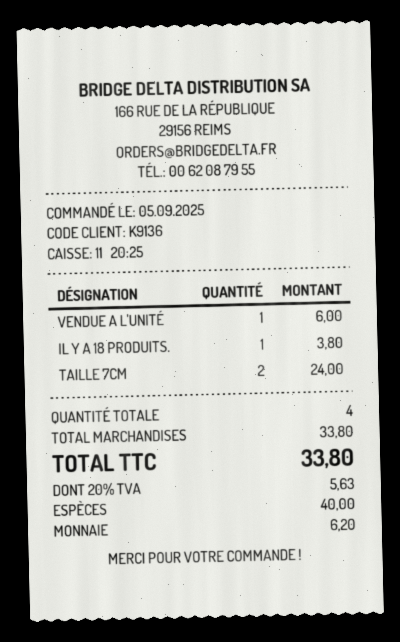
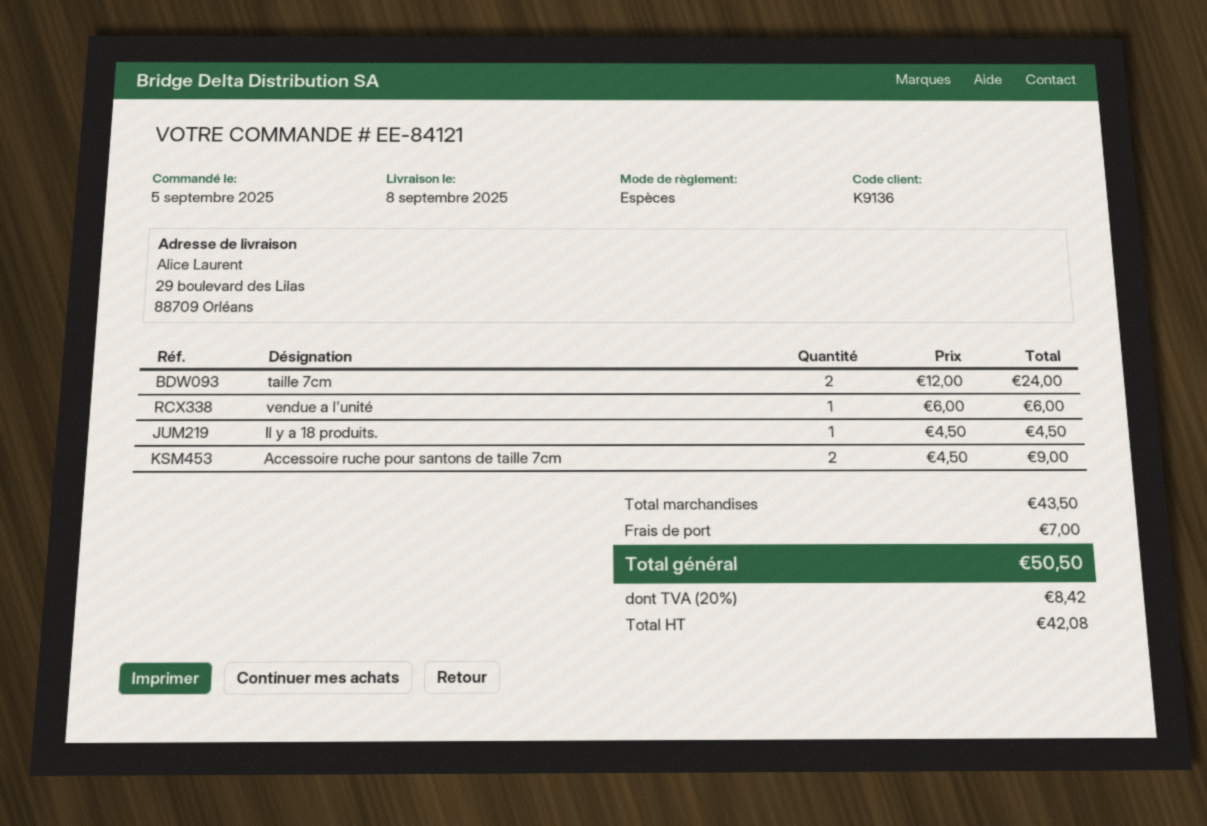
IL Y A 18 PRODUITS.: 1 for 3.80 -> 1 for 4.50
Accessoire ruche pour santons de taille 7cm: none -> 2 for 9.00
subtotal: 33.80 -> 43.50
shipping: none -> 7.00
tax: 20% = 5.63 -> 20% = 8.42
total: 33.80 -> 50.50

